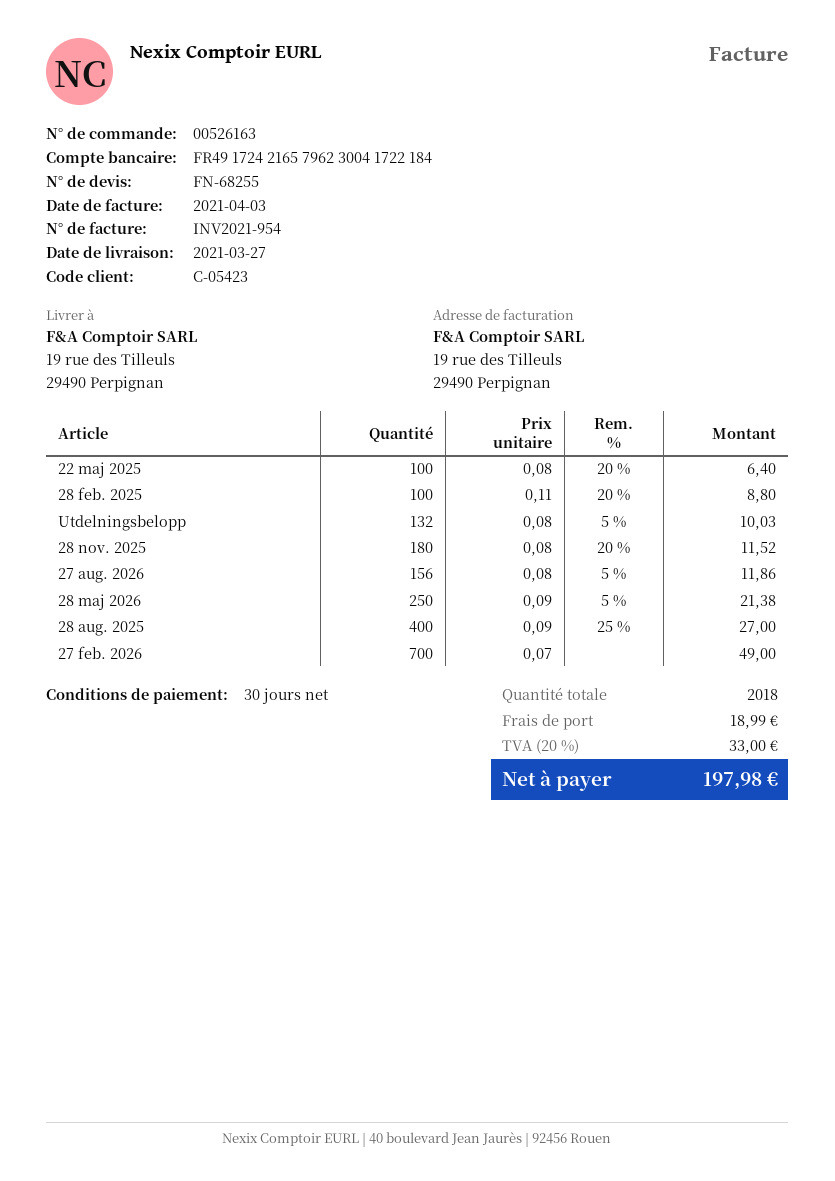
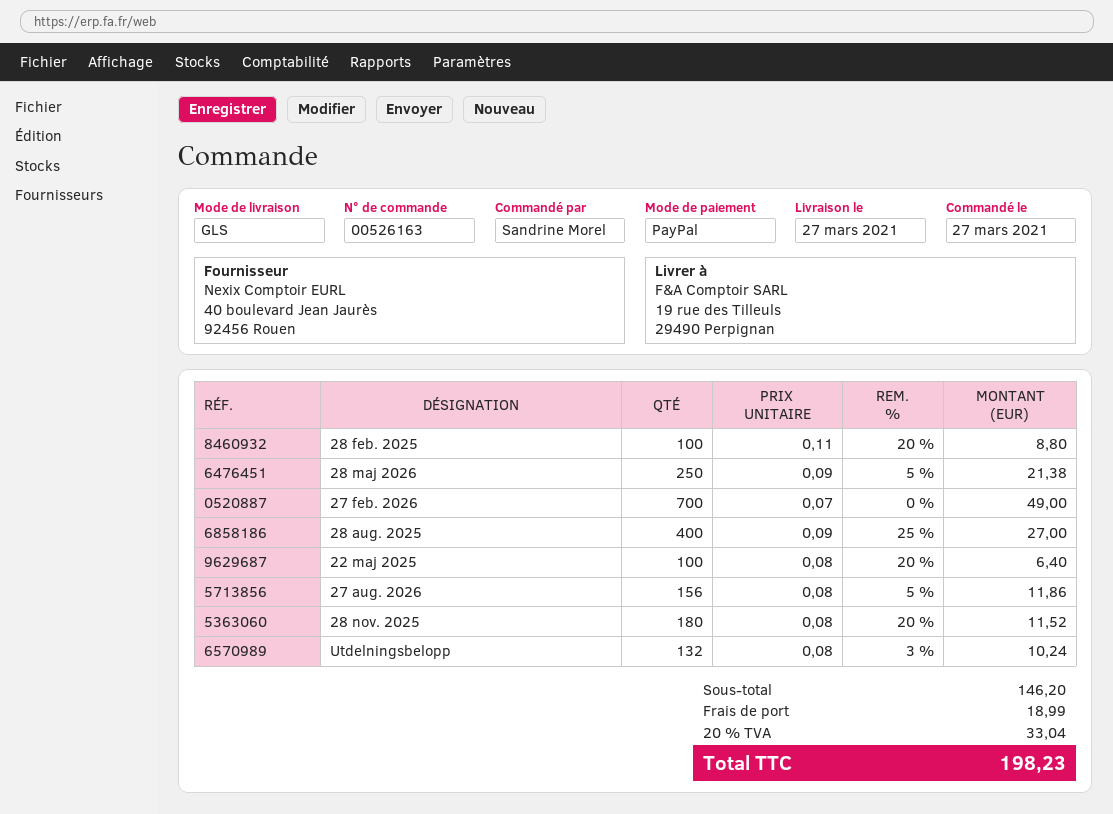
Utdelningsbelopp: 132 x 0.08 - 5% = 10.03 -> 132 x 0.08 - 3% = 10.24
tax: 20% = 33.00 -> 20% = 33.04
total: 197.98 -> 198.23

